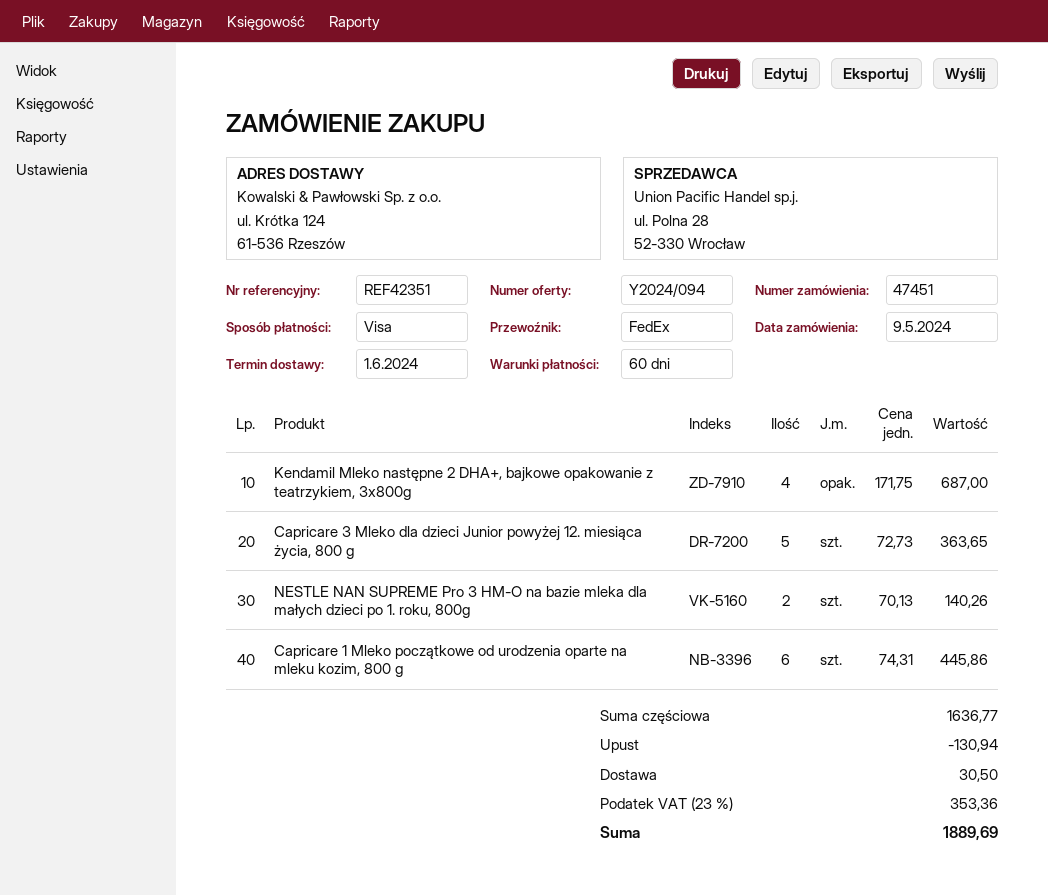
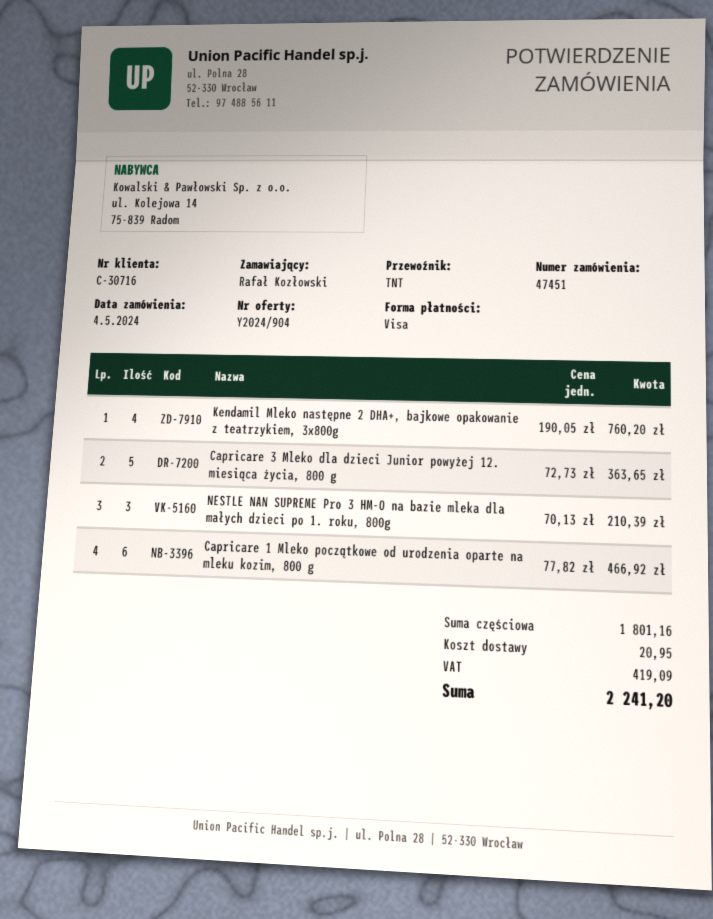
quote number: Y2024/094 -> Y2024/904
order date: 2024-05-09 -> 2024-05-04
shipping method: FedEx -> TNT
Kendamil Mleko następne 2 DHA+, bajkowe opakowanie z teatrzykiem, 3x800g: 4 x 171.75 = 687.00 -> 4 x 190.05 = 760.20
NESTLE NAN SUPREME Pro 3 HM-O na bazie mleka dla małych dzieci po 1. roku, 800g: 2 x 70.13 = 140.26 -> 3 x 70.13 = 210.39
Capricare 1 Mleko początkowe od urodzenia oparte na mleku kozim, 800 g: 6 x 74.31 = 445.86 -> 6 x 77.82 = 466.92
subtotal: 1636.77 -> 1801.16
discount: 130.94 -> none
shipping: 30.50 -> 20.95
tax: 353.36 -> 419.09
total: 1889.69 -> 2241.20

